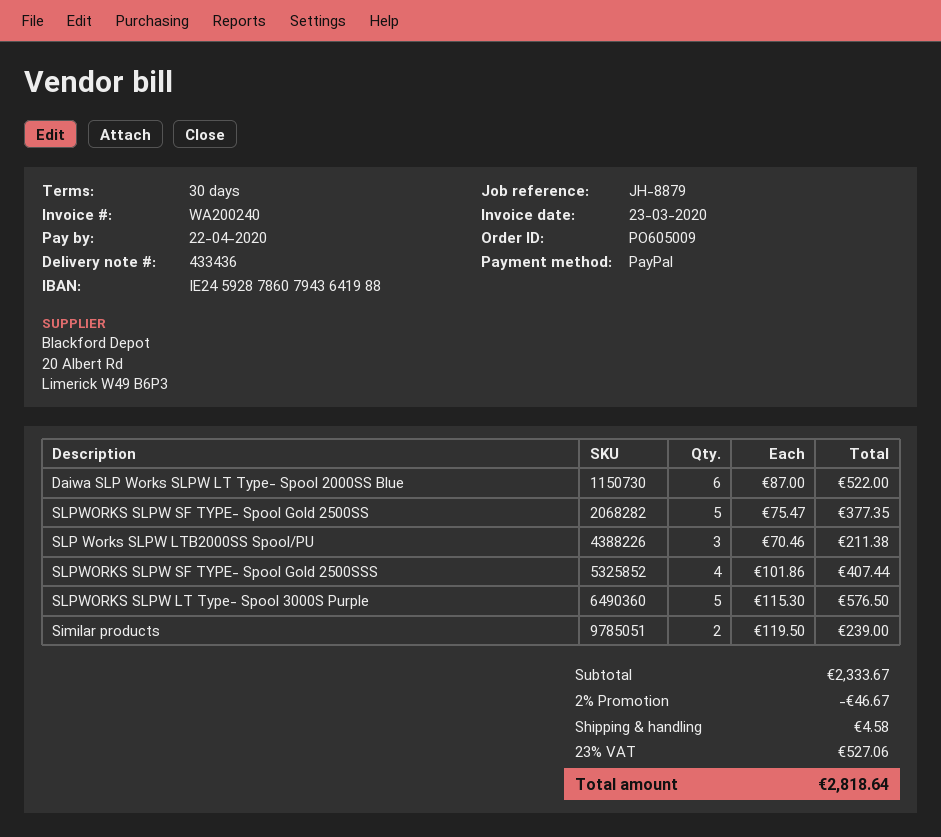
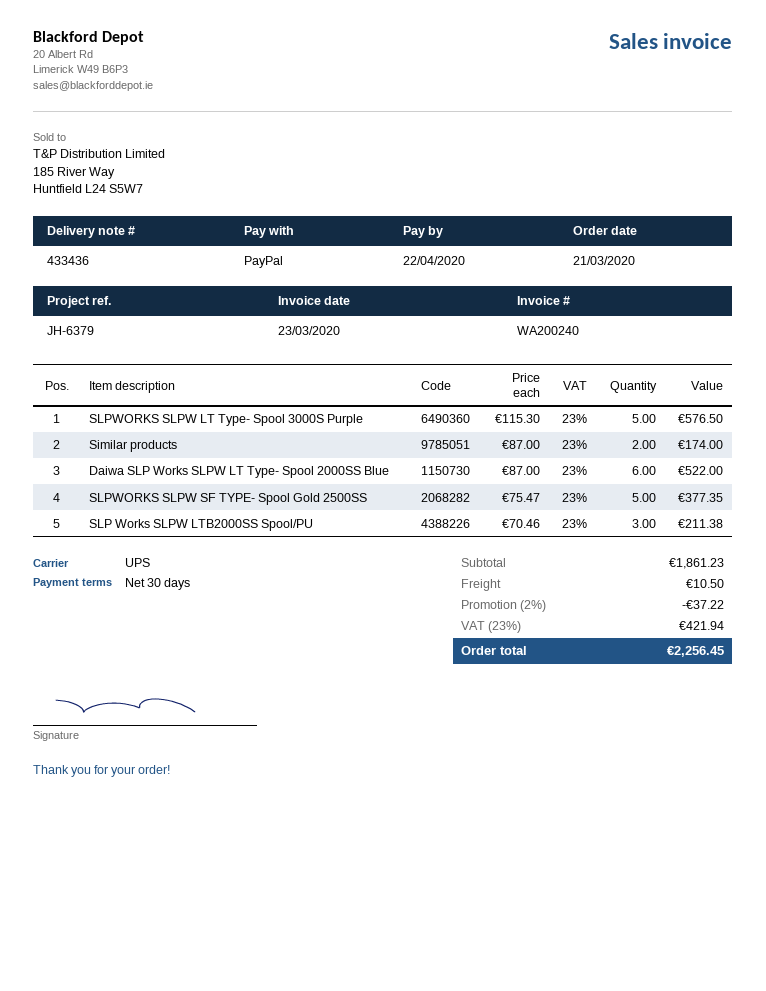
reference: JH-8879 -> JH-6379
SLPWORKS SLPW SF TYPE- Spool Gold 2500SSS: 4 x 101.86 = 407.44 -> none
Similar products: 2 x 119.50 = 239.00 -> 2 x 87.00 = 174.00
subtotal: 2333.67 -> 1861.23
discount: 2% = 46.67 -> 2% = 37.22
shipping: 4.58 -> 10.50
tax: 23% = 527.06 -> 23% = 421.94
total: 2818.64 -> 2256.45

